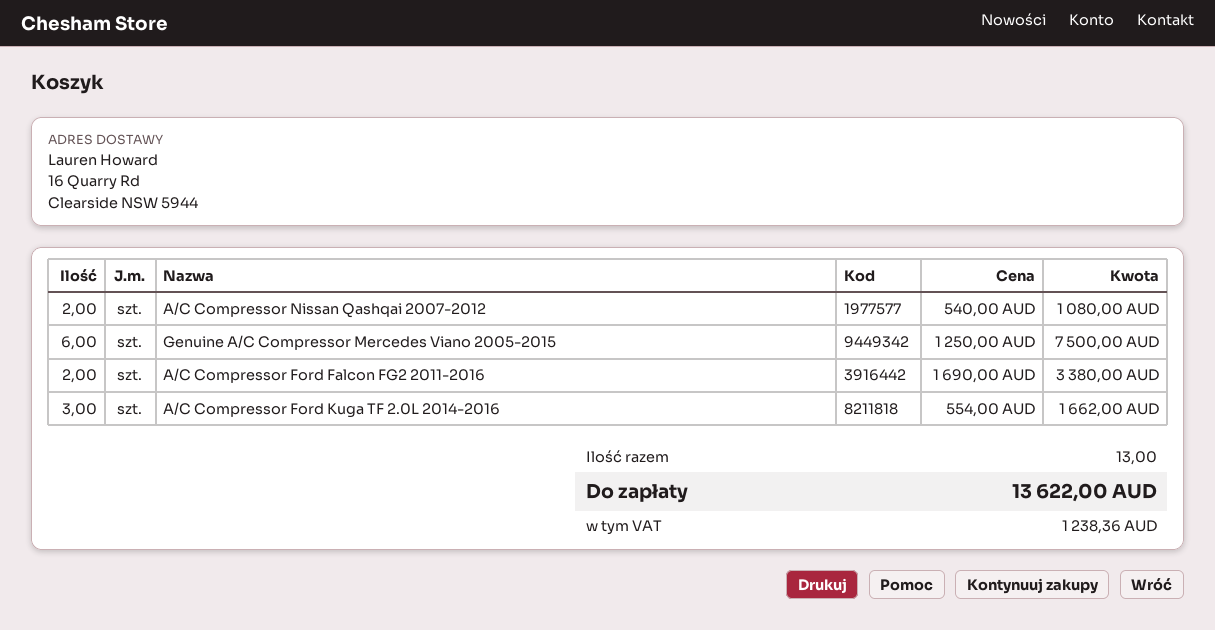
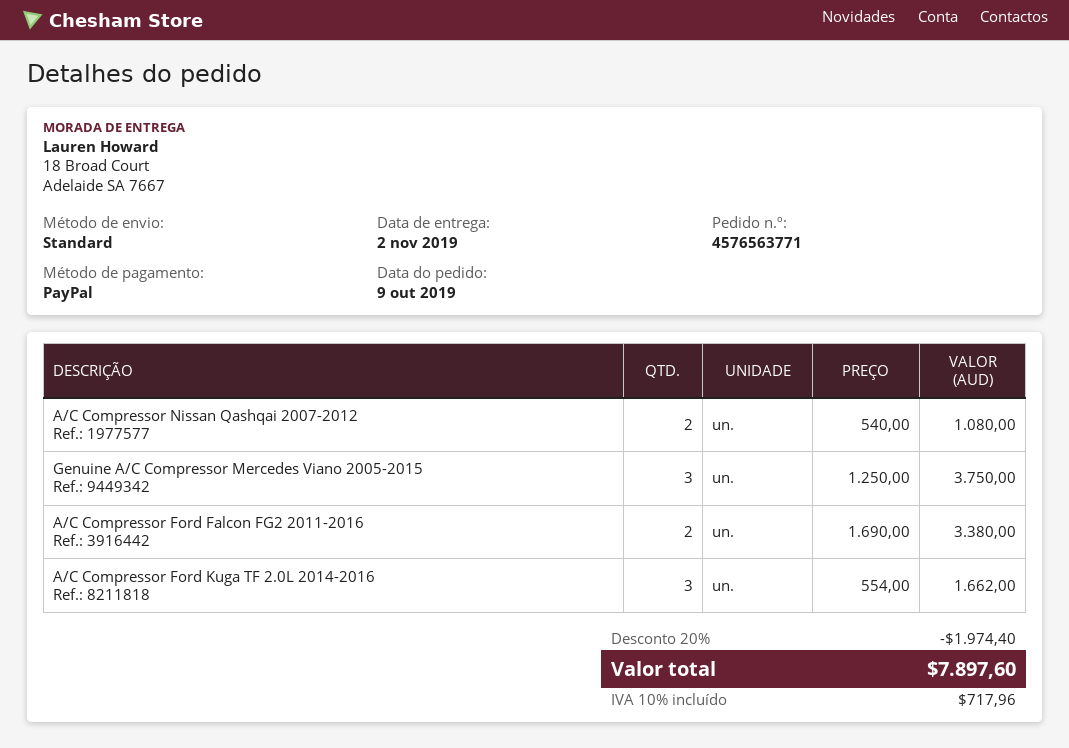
ship to: 16 Quarry Rd, Clearside NSW 5944 -> 18 Broad Court, Adelaide SA 7667
Genuine A/C Compressor Mercedes Viano 2005-2015: 6 x 1250.00 = 7500.00 -> 3 x 1250.00 = 3750.00
discount: none -> 20% = 1974.40
tax: 1238.36 -> 717.96
total: 13622.00 -> 7897.60

